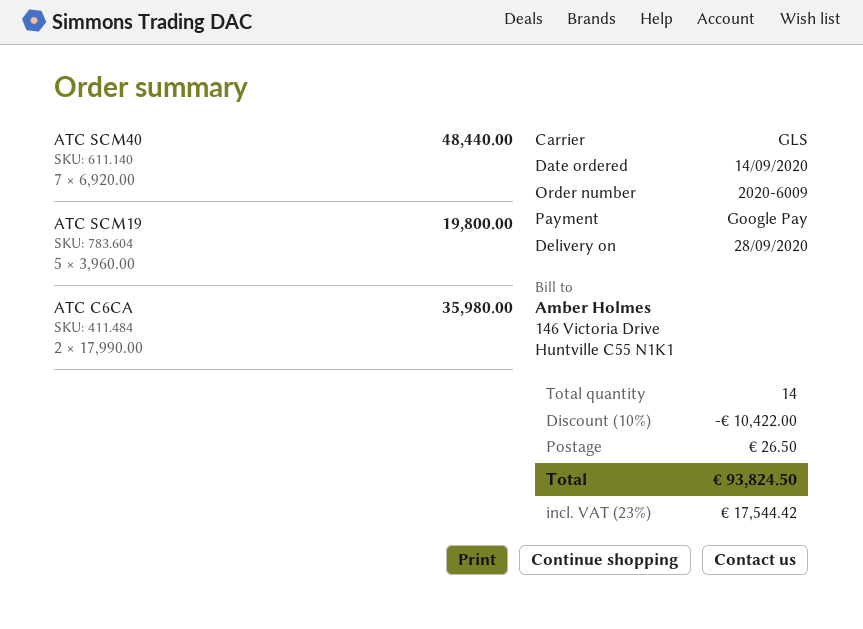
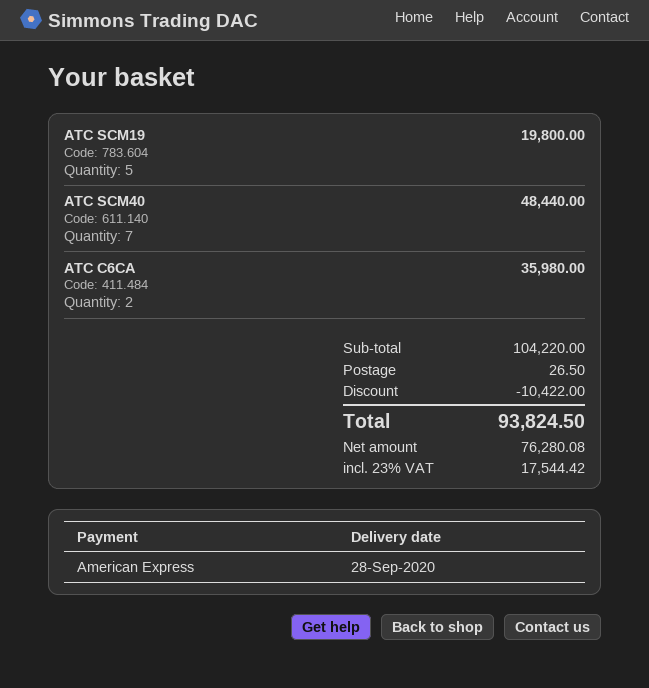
payment method: Google Pay -> American Express

